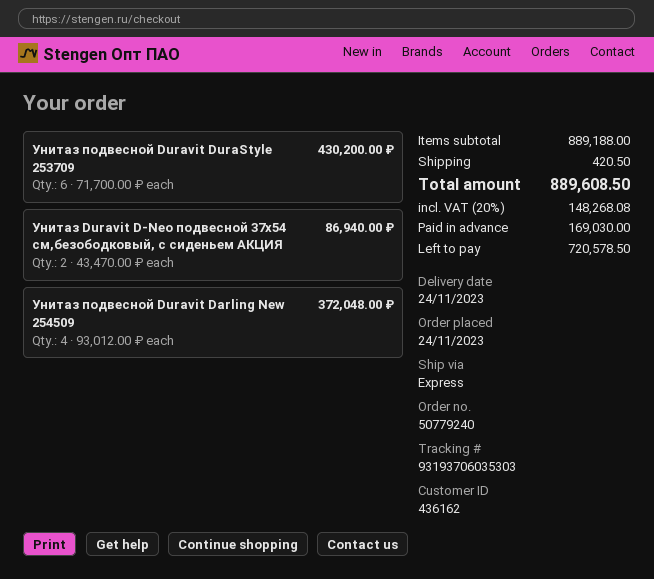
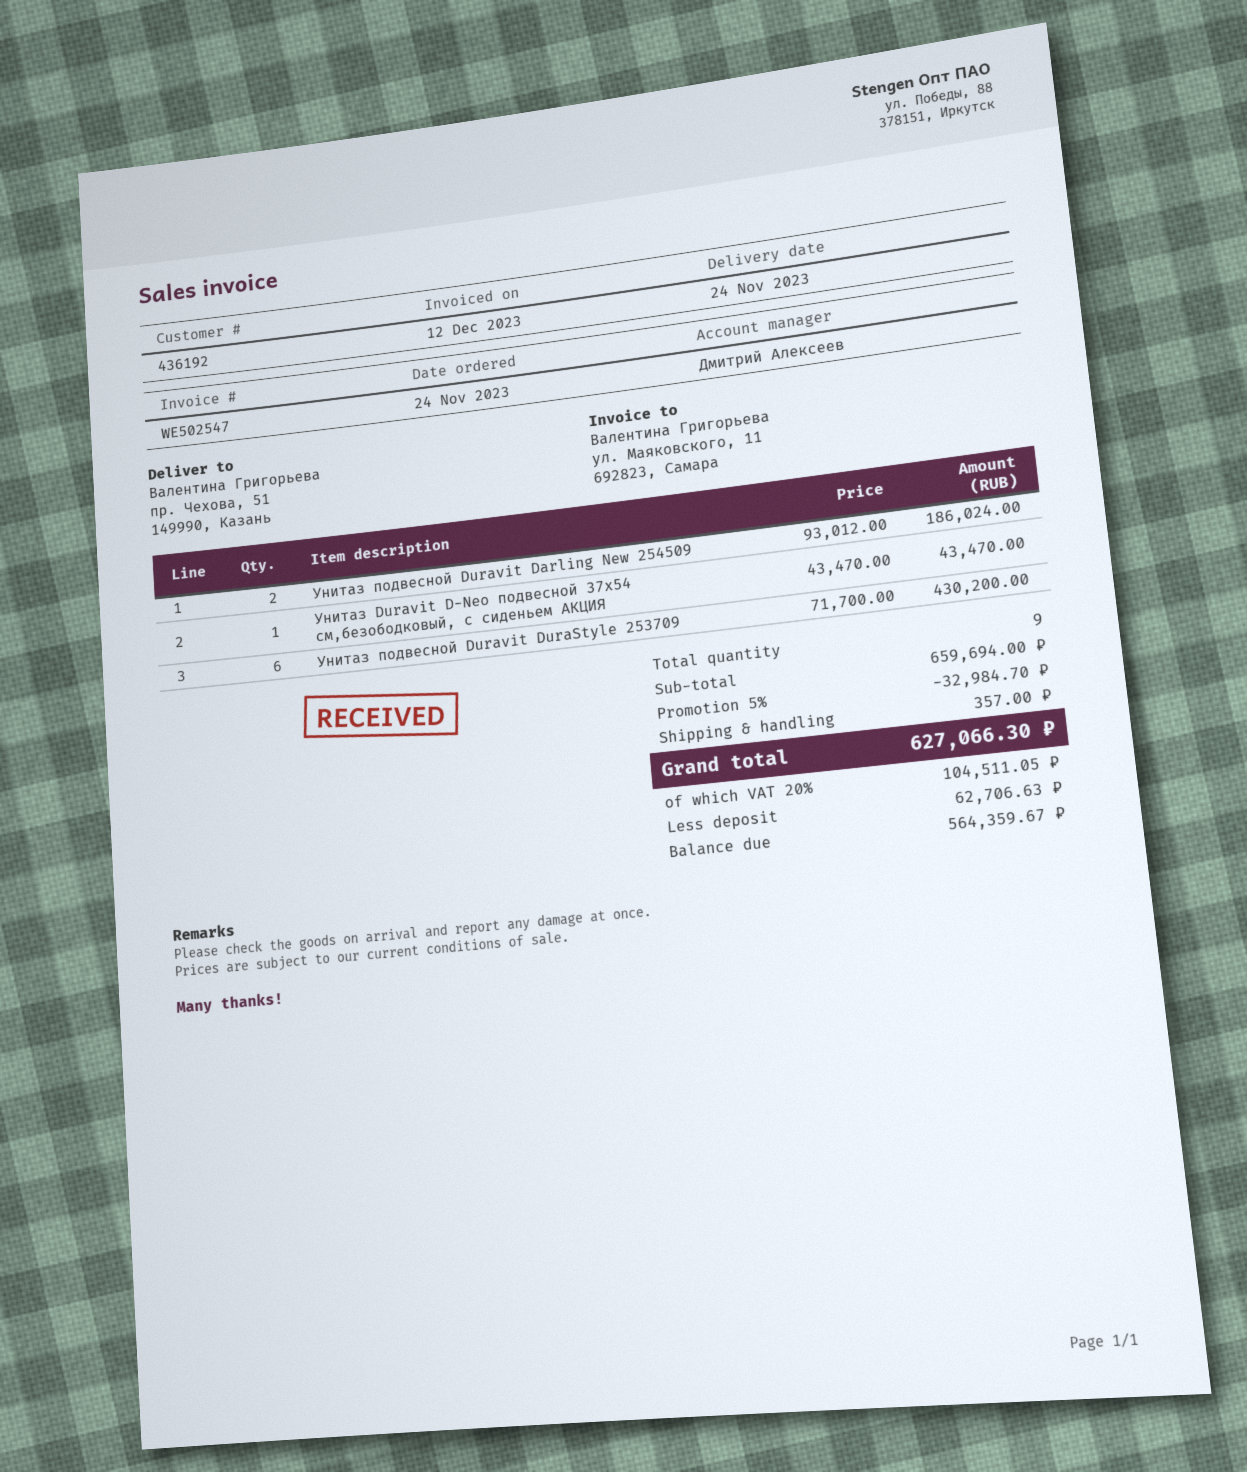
customer number: 436162 -> 436192
Унитаз Duravit D-Neo подвесной 37x54 см,безободковый, с сиденьем АКЦИЯ: 2 x 43470.00 = 86940.00 -> 1 x 43470.00 = 43470.00
Унитаз подвесной Duravit Darling New 254509: 4 x 93012.00 = 372048.00 -> 2 x 93012.00 = 186024.00
subtotal: 889188.00 -> 659694.00
discount: none -> 5% = 32984.70
shipping: 420.50 -> 357.00
tax: 20% = 148268.08 -> 20% = 104511.05
total: 889608.50 -> 627066.30
deposit: 169030.00 -> 62706.63
balance: 720578.50 -> 564359.67

